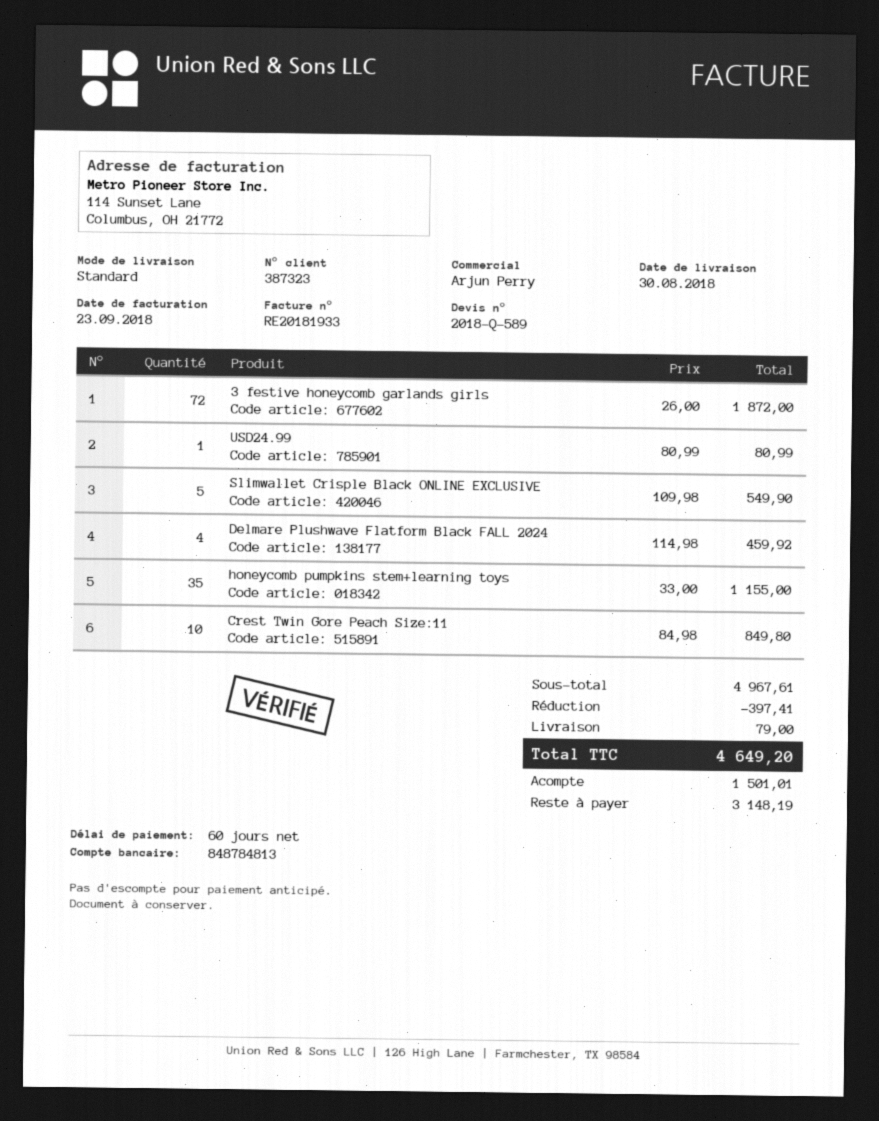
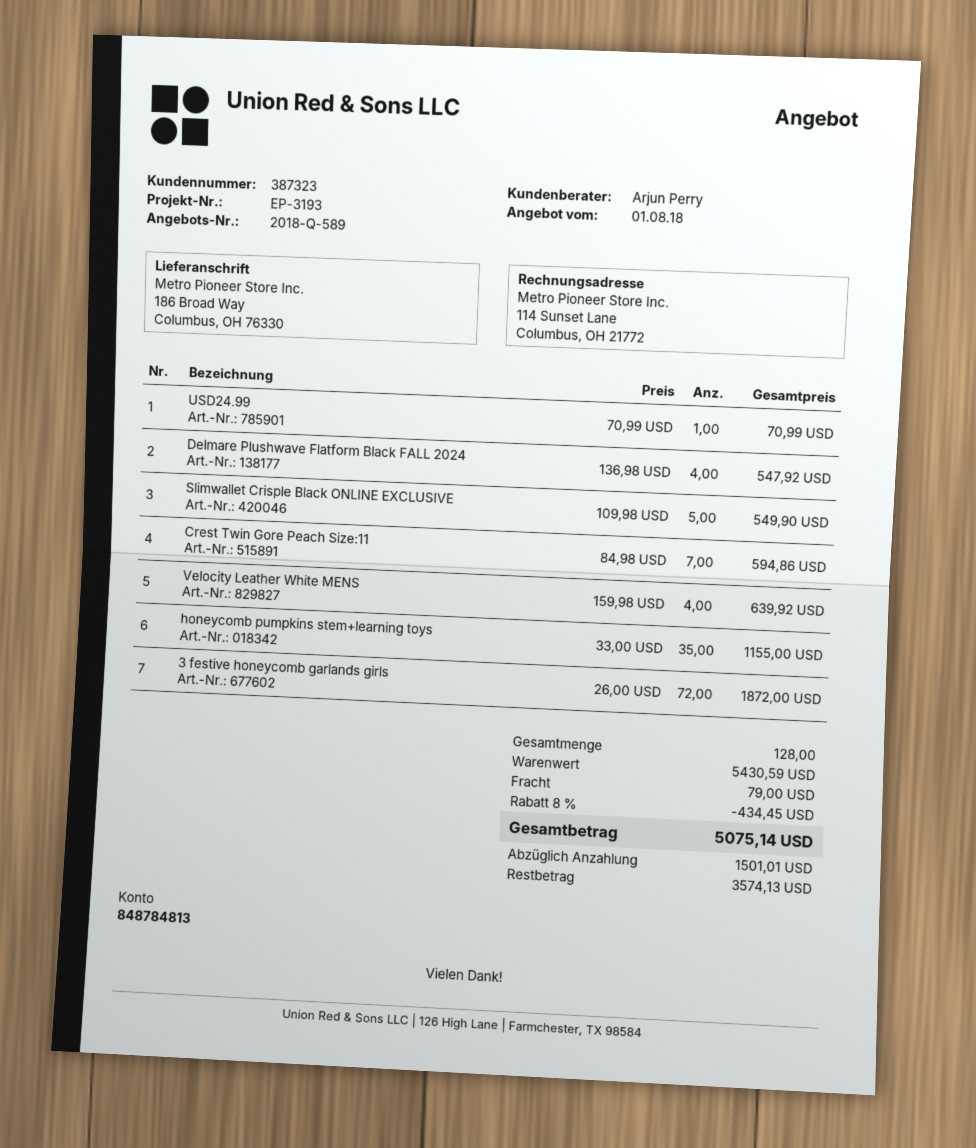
USD24.99: 1 x 80.99 = 80.99 -> 1 x 70.99 = 70.99
Delmare Plushwave Flatform Black FALL 2024: 4 x 114.98 = 459.92 -> 4 x 136.98 = 547.92
Crest Twin Gore Peach Size:11: 10 x 84.98 = 849.80 -> 7 x 84.98 = 594.86
Velocity Leather White MENS: none -> 4 x 159.98 = 639.92
subtotal: 4967.61 -> 5430.59
discount: 397.41 -> 434.45
total: 4649.20 -> 5075.14
balance: 3148.19 -> 3574.13

